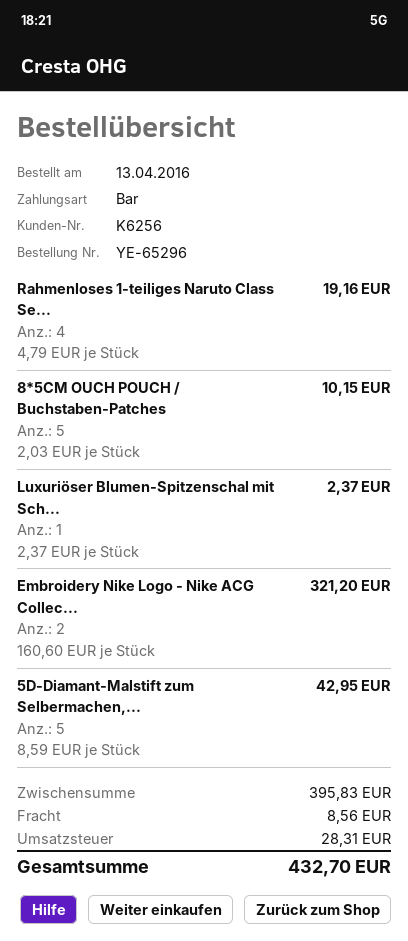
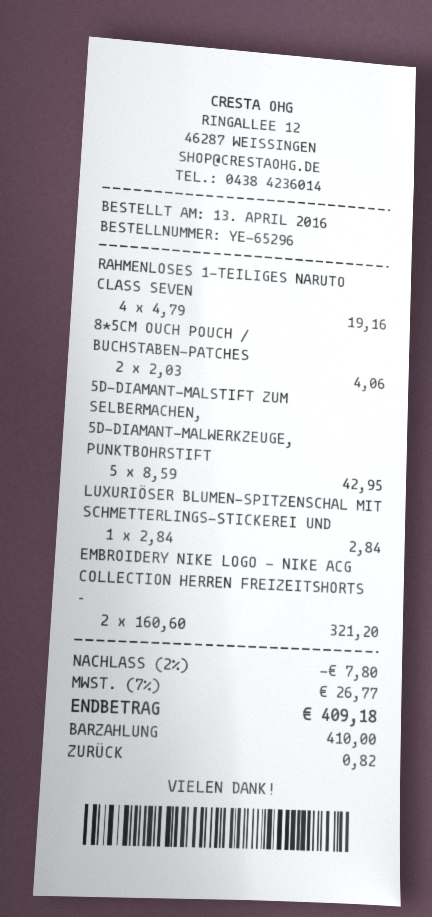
8*5CM OUCH POUCH / Buchstaben-Patches: 5 x 2.03 = 10.15 -> 2 x 2.03 = 4.06
Luxuriöser Blumen-Spitzenschal mit Sch...: 1 x 2.37 = 2.37 -> 1 x 2.84 = 2.84
discount: none -> 2% = 7.80
shipping: 8.56 -> none
tax: 28.31 -> 26.77
total: 432.70 -> 409.18

